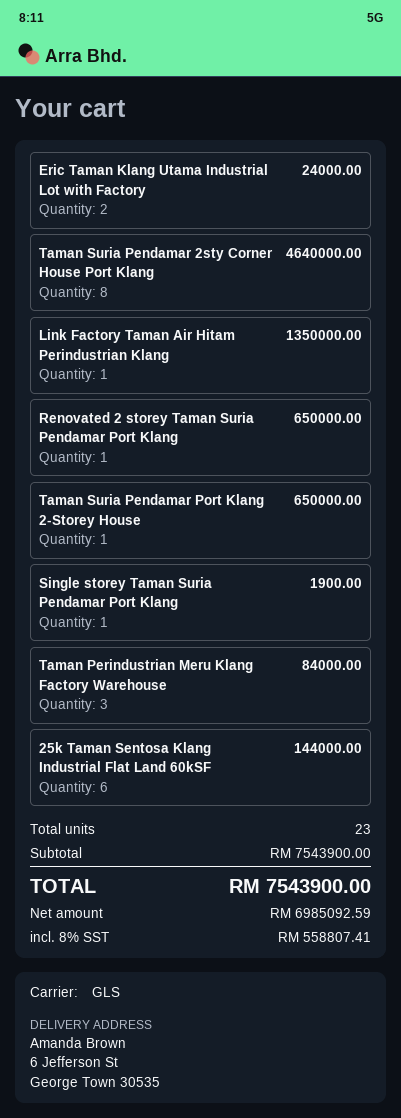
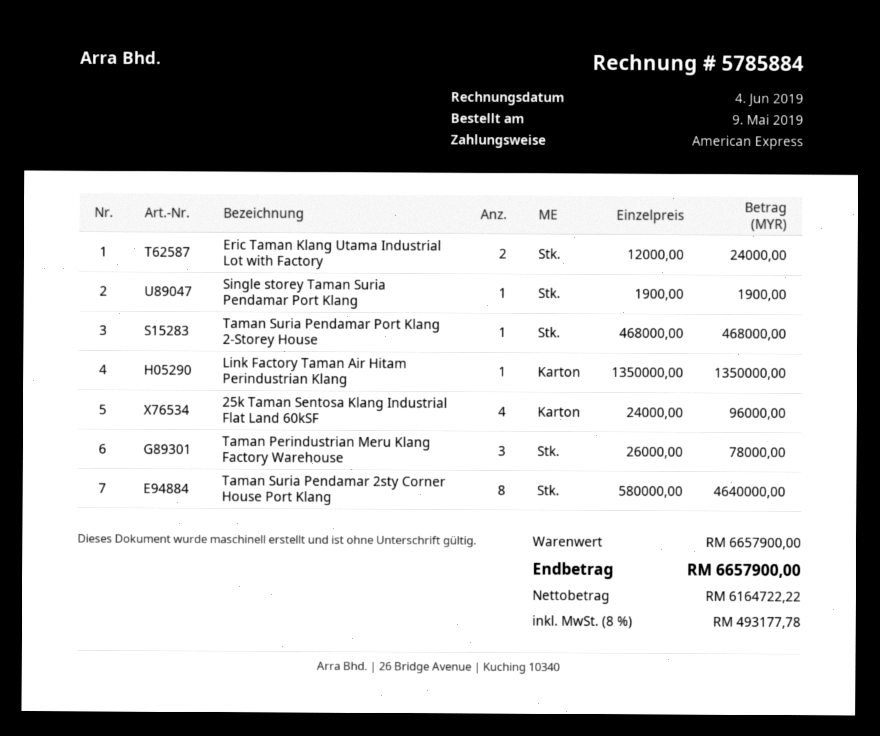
Renovated 2 storey Taman Suria Pendamar Port Klang: 1 for 650000.00 -> none
Taman Suria Pendamar Port Klang 2-Storey House: 1 for 650000.00 -> 1 for 468000.00
Taman Perindustrian Meru Klang Factory Warehouse: 3 for 84000.00 -> 3 for 78000.00
25k Taman Sentosa Klang Industrial Flat Land 60kSF: 6 for 144000.00 -> 4 for 96000.00
subtotal: 7543900.00 -> 6657900.00
net: 6985092.59 -> 6164722.22
tax: 8% = 558807.41 -> 8% = 493177.78
total: 7543900.00 -> 6657900.00

